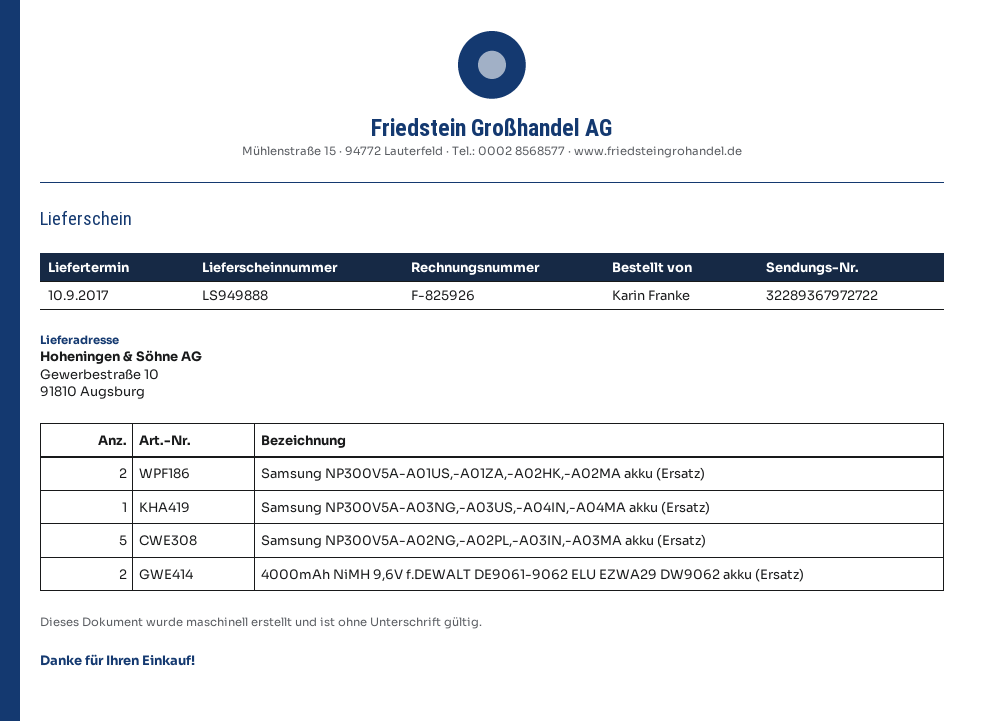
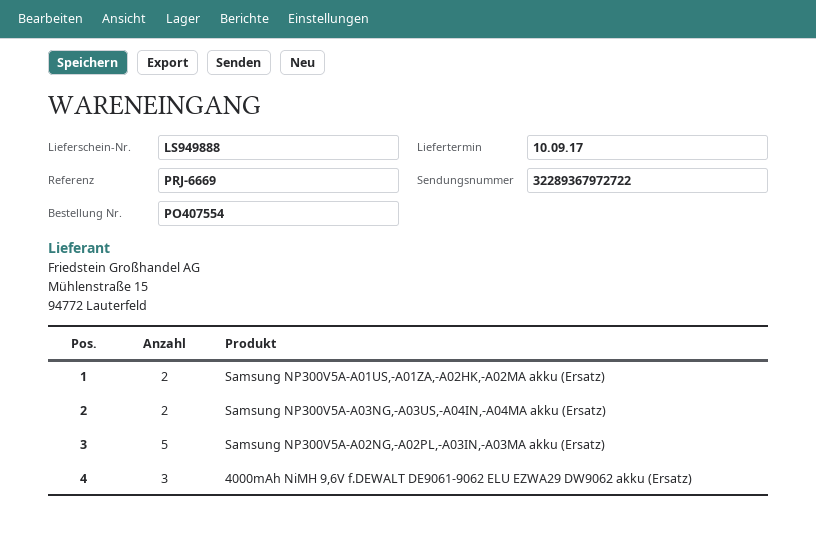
Samsung NP300V5A-A03NG,-A03US,-A04IN,-A04MA akku (Ersatz): 1 -> 2
4000mAh NiMH 9,6V f.DEWALT DE9061-9062 ELU EZWA29 DW9062 akku (Ersatz): 2 -> 3

